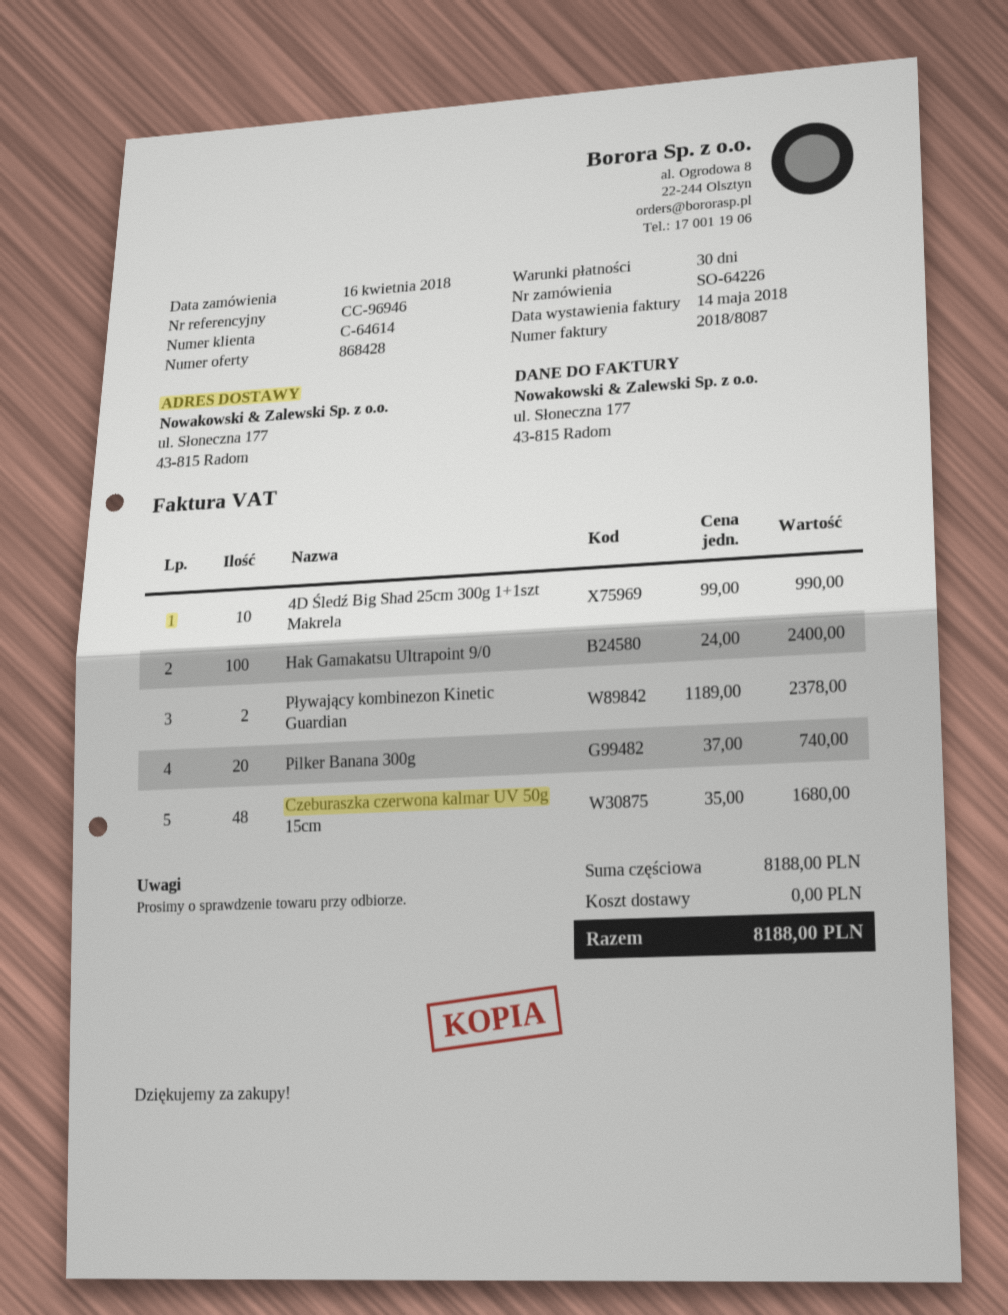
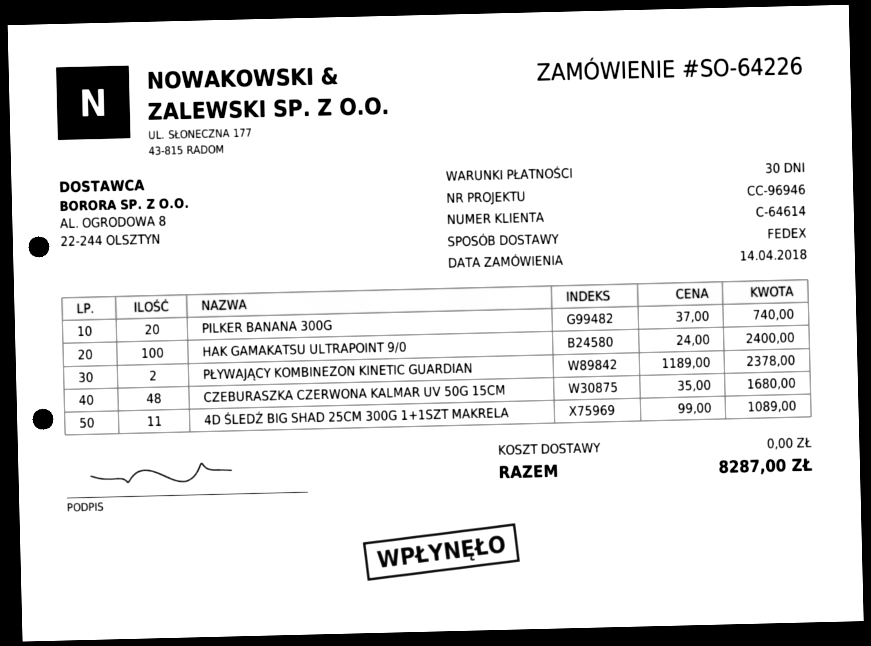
order date: 2018-04-16 -> 2018-04-14
4D Śledź Big Shad 25cm 300g 1+1szt Makrela: 10 x 99.00 = 990.00 -> 11 x 99.00 = 1089.00
total: 8188.00 -> 8287.00

